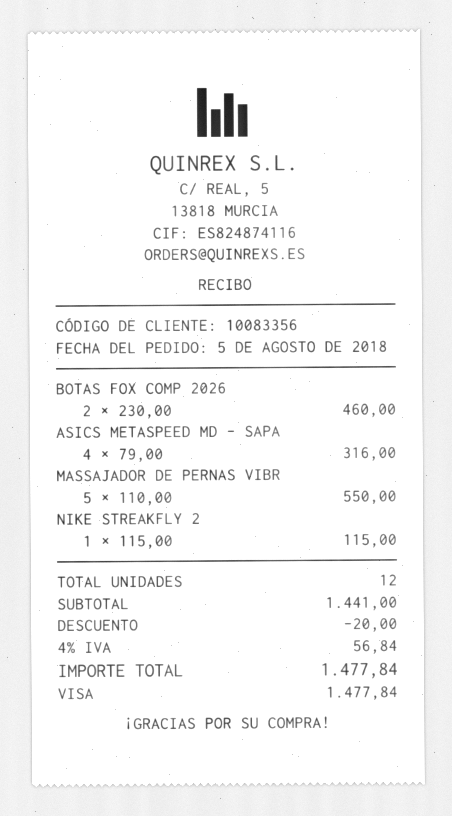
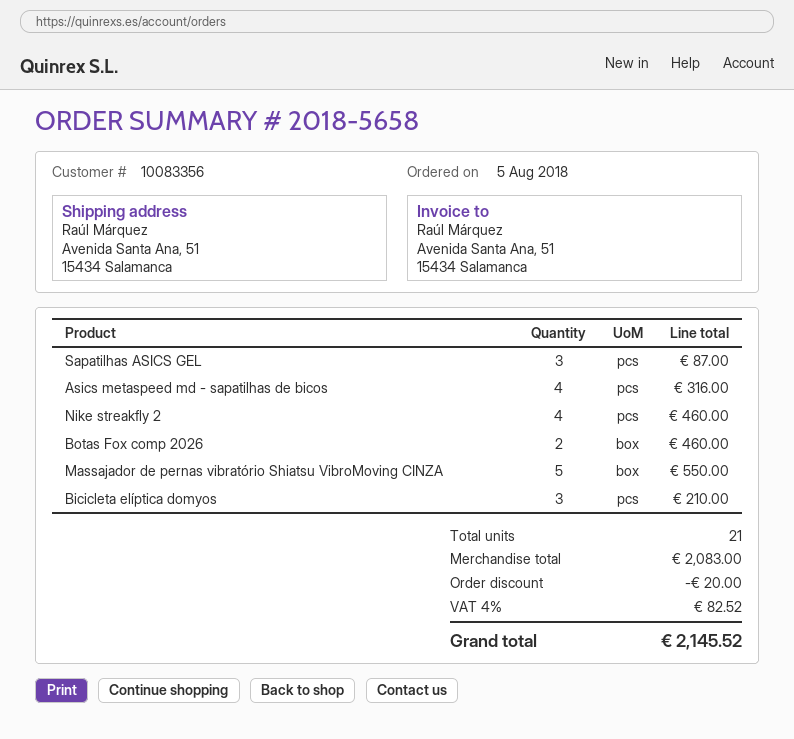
NIKE STREAKFLY 2: 1 for 115.00 -> 4 for 460.00
Sapatilhas ASICS GEL: none -> 3 for 87.00
Bicicleta elíptica domyos: none -> 3 for 210.00
total quantity: 12 -> 21
subtotal: 1441.00 -> 2083.00
tax: 4% = 56.84 -> 4% = 82.52
total: 1477.84 -> 2145.52

